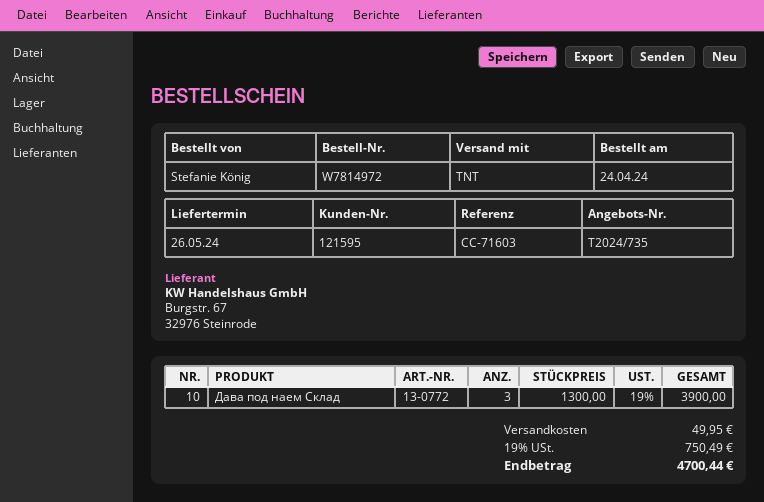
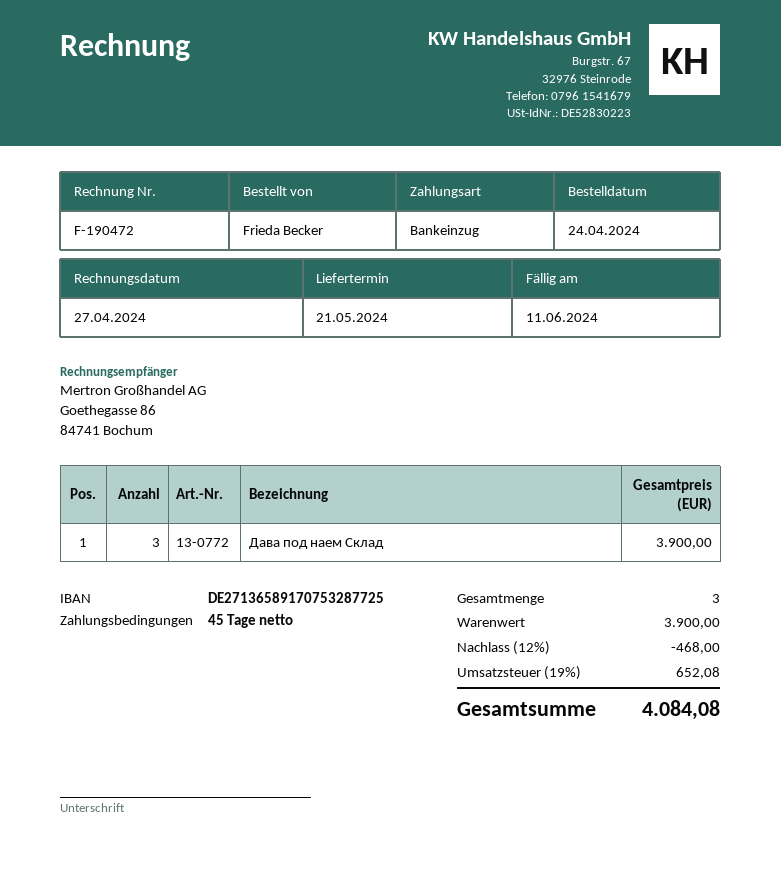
delivery date: 2024-05-26 -> 2024-05-21
ordered by: Stefanie König -> Frieda Becker
discount: none -> 12% = 468.00
shipping: 49.95 -> none
tax: 19% = 750.49 -> 19% = 652.08
total: 4700.44 -> 4084.08

